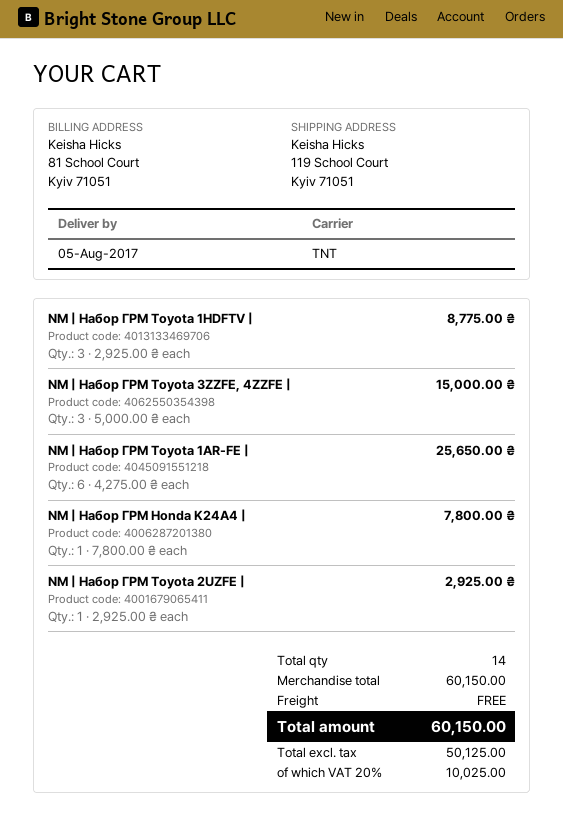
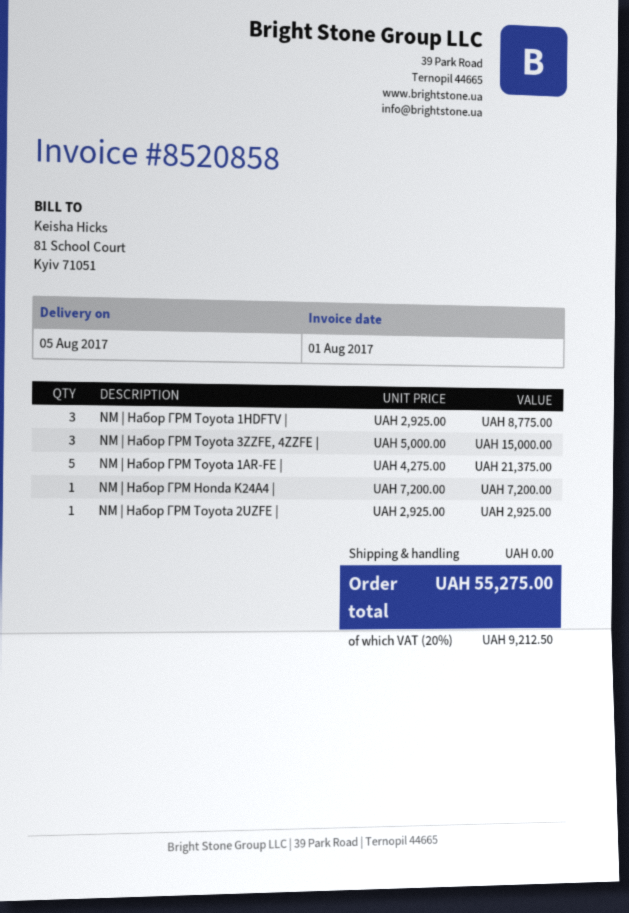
NM | Набор ГРМ Toyota 1AR-FE |: 6 x 4275.00 = 25650.00 -> 5 x 4275.00 = 21375.00
NM | Набор ГРМ Honda K24A4 |: 1 x 7800.00 = 7800.00 -> 1 x 7200.00 = 7200.00
tax: 20% = 10025.00 -> 20% = 9212.50
total: 60150.00 -> 55275.00

